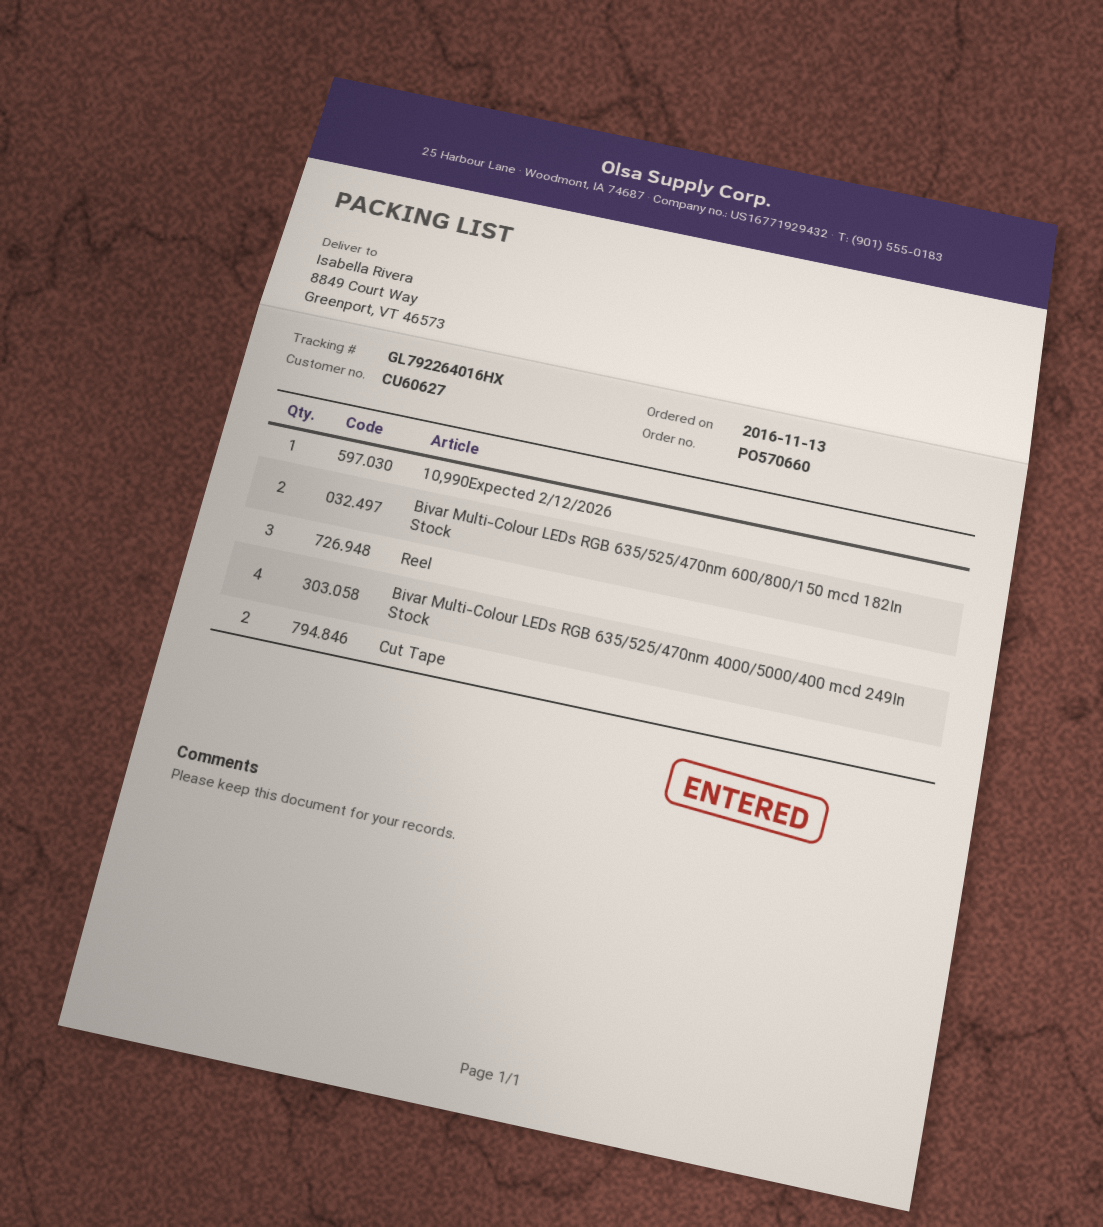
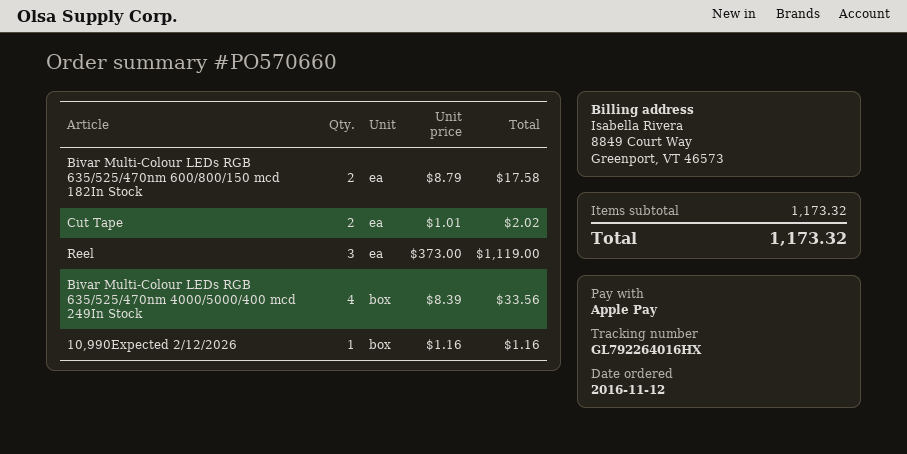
order date: 2016-11-13 -> 2016-11-12

